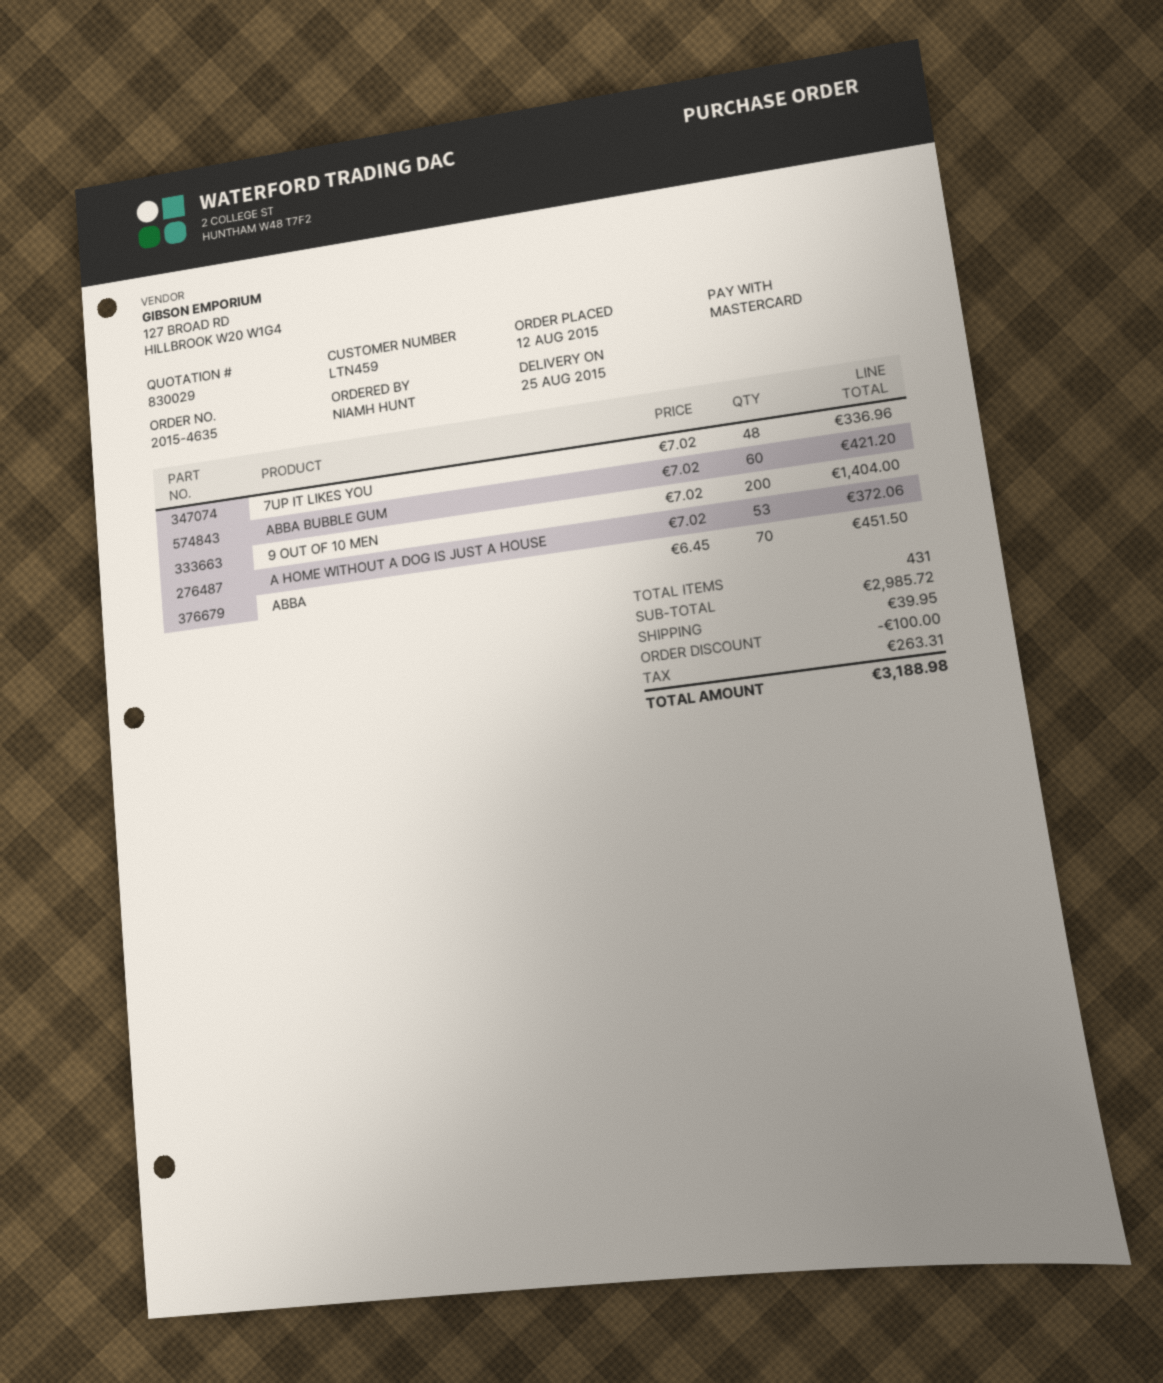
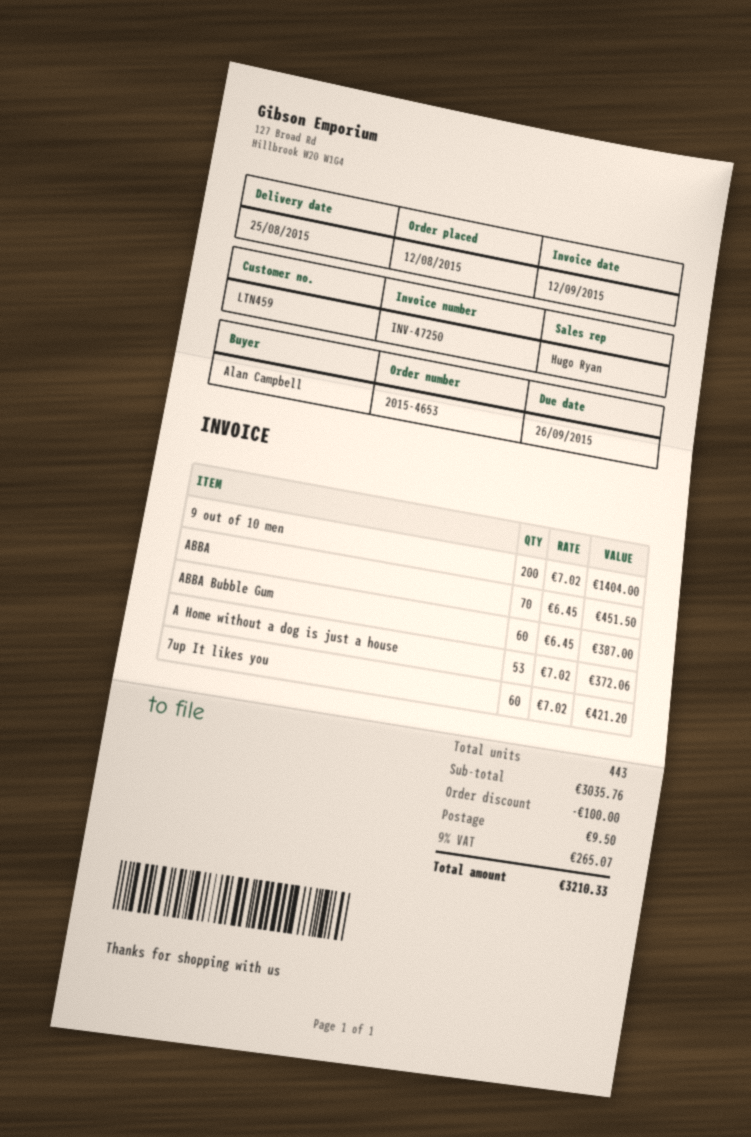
order number: 2015-4635 -> 2015-4653
ordered by: NIAMH HUNT -> Alan Campbell
7UP IT LIKES YOU: 48 x 7.02 = 336.96 -> 60 x 7.02 = 421.20
ABBA BUBBLE GUM: 60 x 7.02 = 421.20 -> 60 x 6.45 = 387.00
total quantity: 431 -> 443
subtotal: 2985.72 -> 3035.76
shipping: 39.95 -> 9.50
tax: 263.31 -> 265.07
total: 3188.98 -> 3210.33

